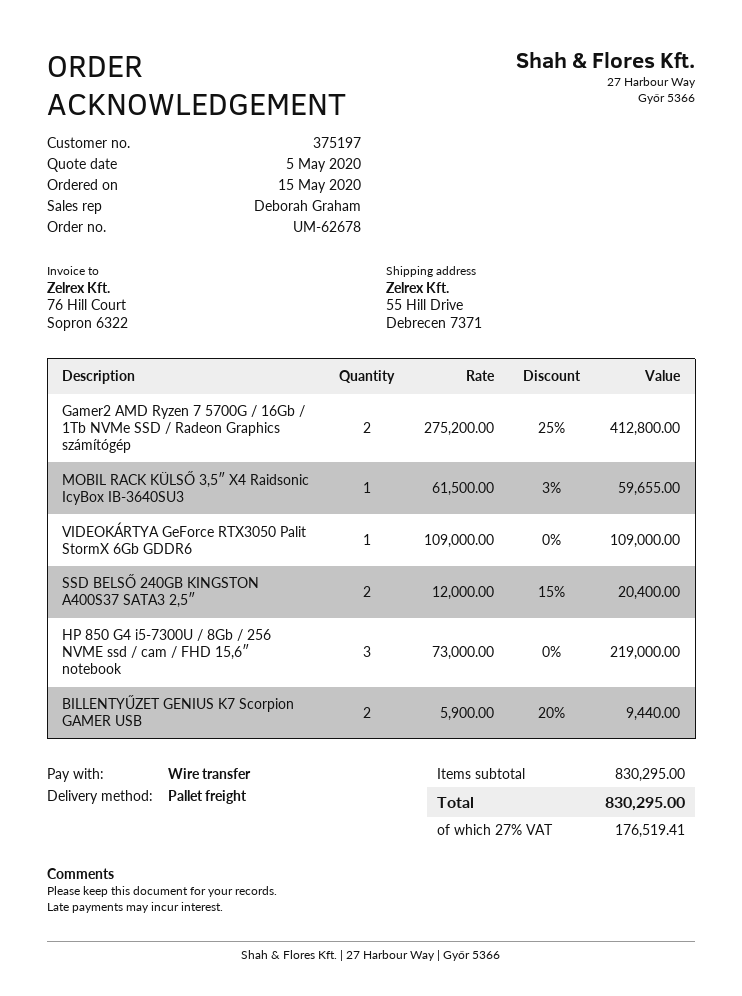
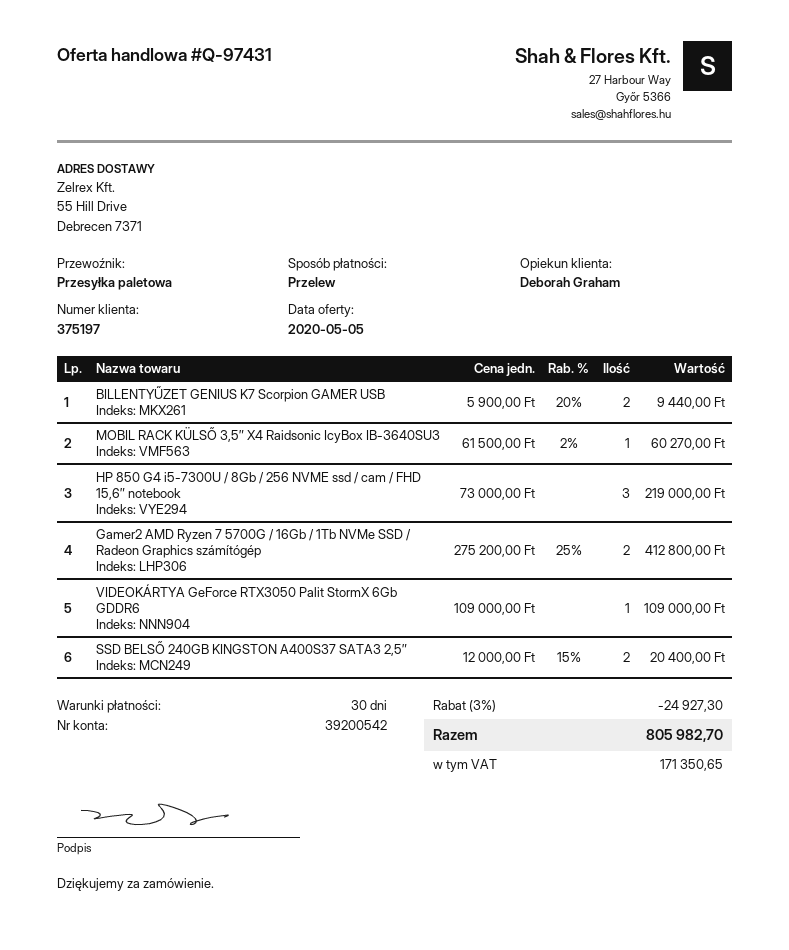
MOBIL RACK KÜLSŐ 3,5″ X4 Raidsonic IcyBox IB-3640SU3: 1 x 61500.00 - 3% = 59655.00 -> 1 x 61500.00 - 2% = 60270.00
discount: none -> 3% = 24927.30
tax: 176519.41 -> 171350.65
total: 830295.00 -> 805982.70

